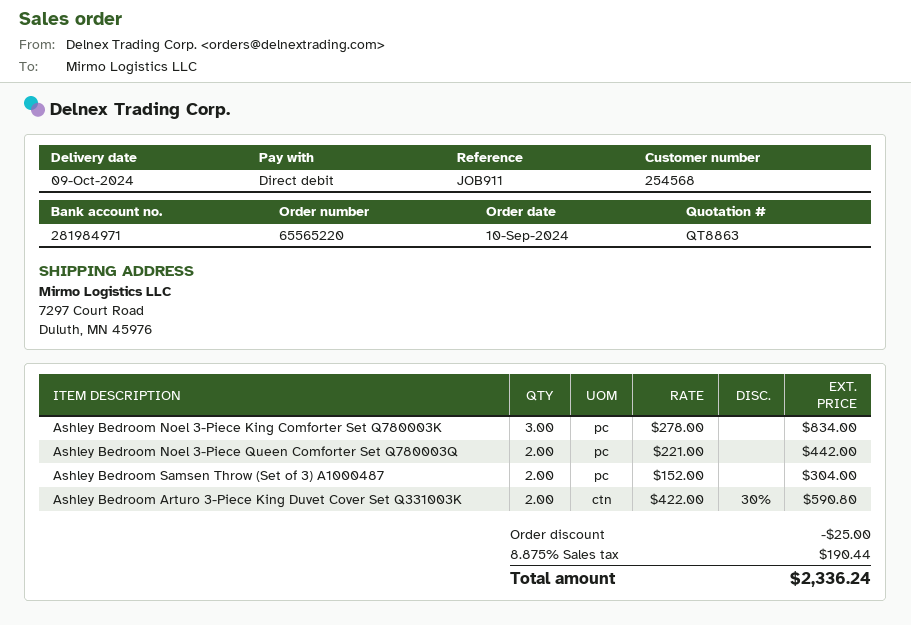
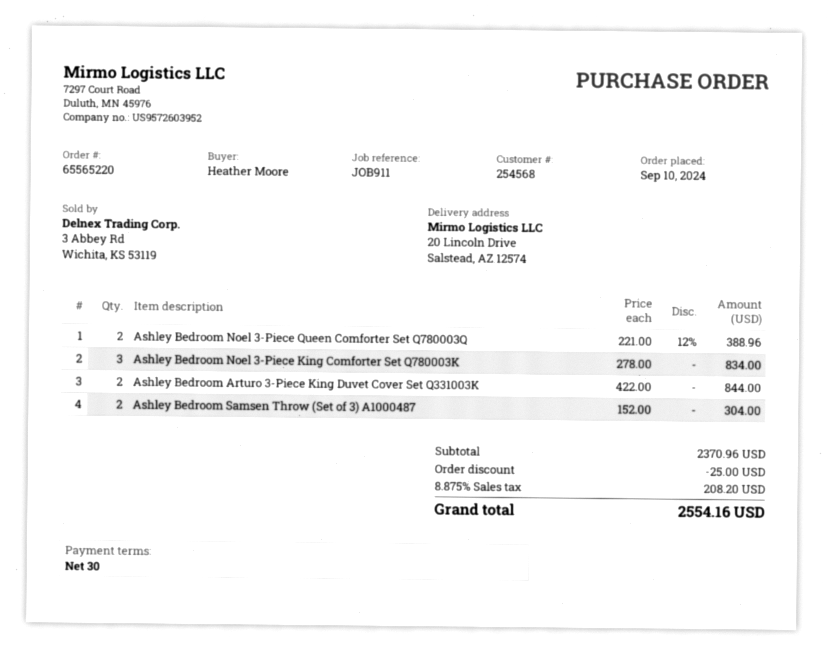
ship to: 7297 Court Road, Duluth, MN 45976 -> 20 Lincoln Drive, Salstead, AZ 12574
Ashley Bedroom Noel 3-Piece Queen Comforter Set Q780003Q: 2 x 221.00 = 442.00 -> 2 x 221.00 - 12% = 388.96
Ashley Bedroom Arturo 3-Piece King Duvet Cover Set Q331003K: 2 x 422.00 - 30% = 590.80 -> 2 x 422.00 = 844.00
tax: 8.875% = 190.44 -> 8.875% = 208.20
total: 2336.24 -> 2554.16

